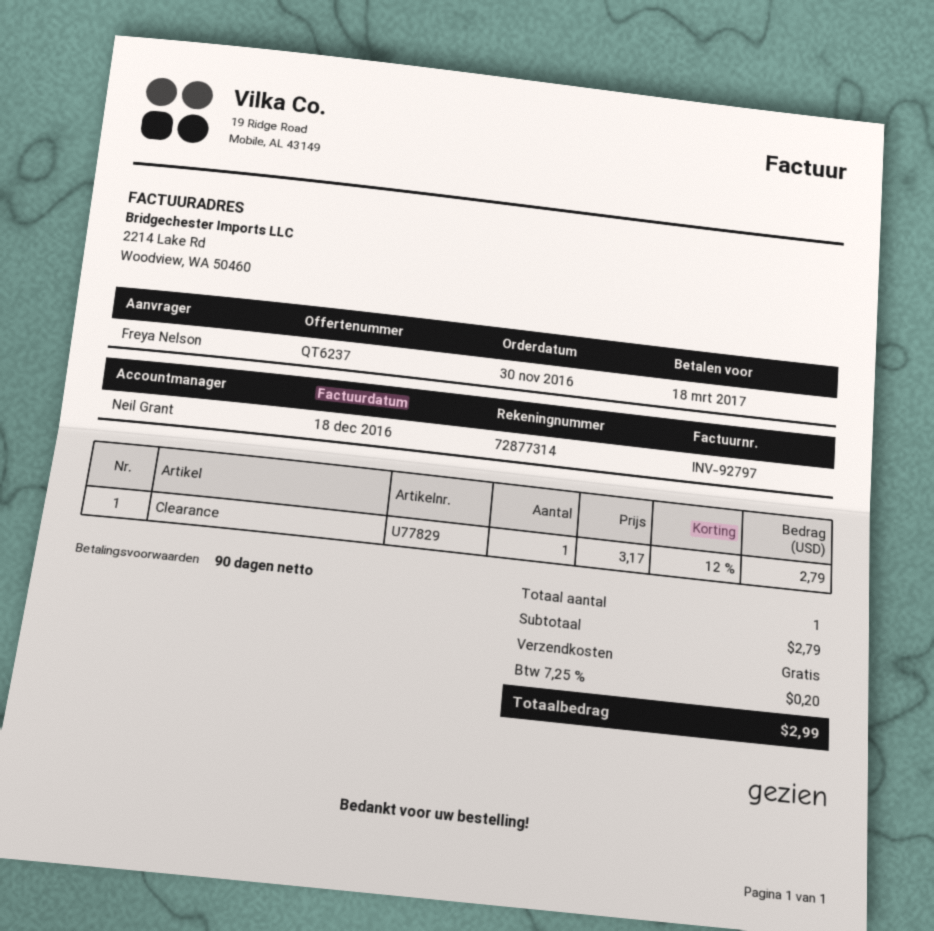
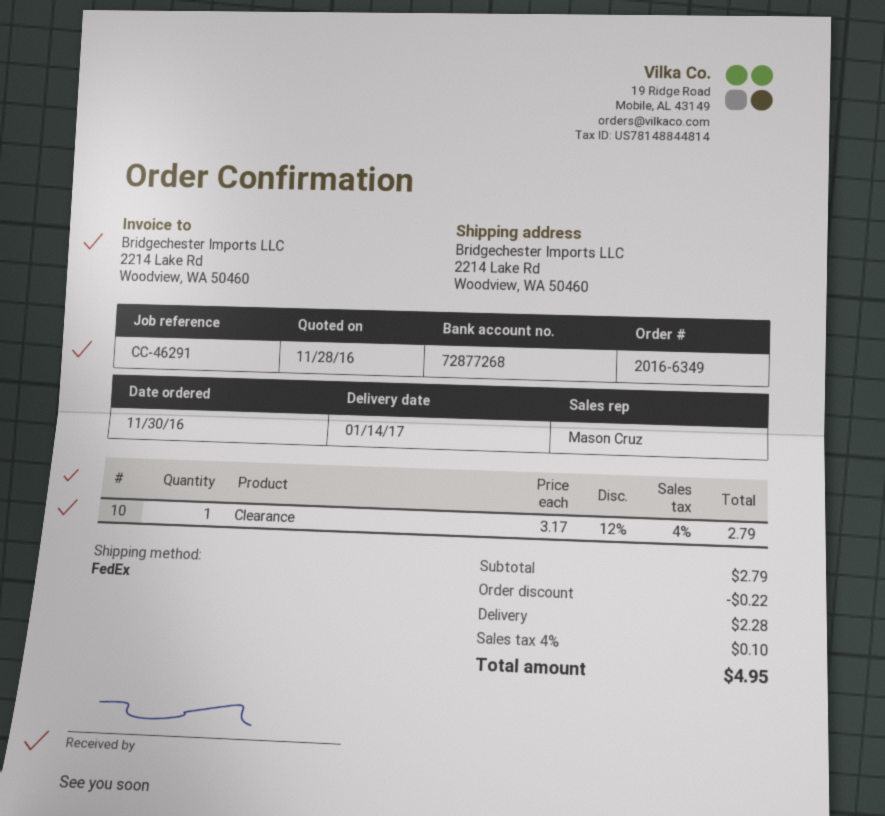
sales rep: Neil Grant -> Mason Cruz
bank account: 72877314 -> 72877268
discount: none -> 0.22
shipping: 0.00 -> 2.28
tax: 7.25% = 0.20 -> 4% = 0.10
total: 2.99 -> 4.95

